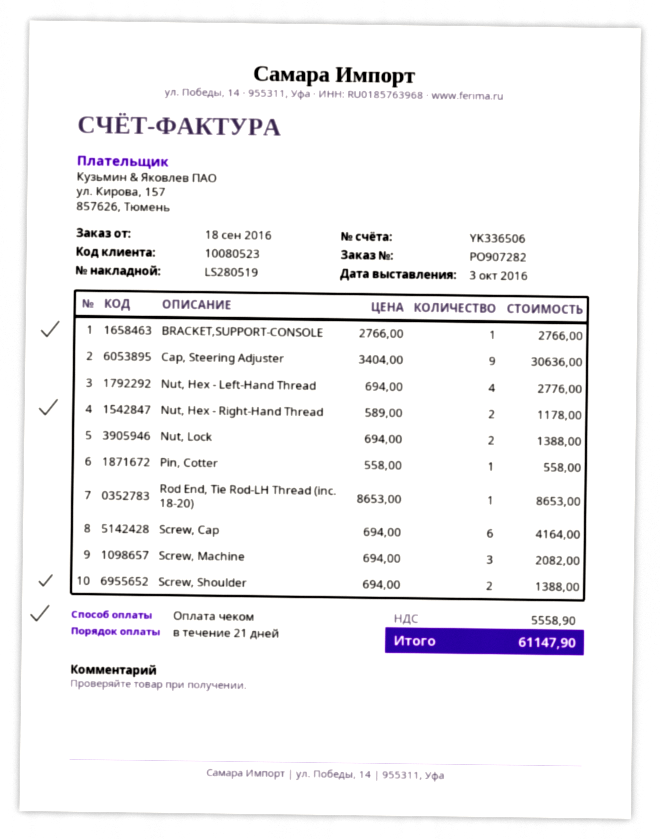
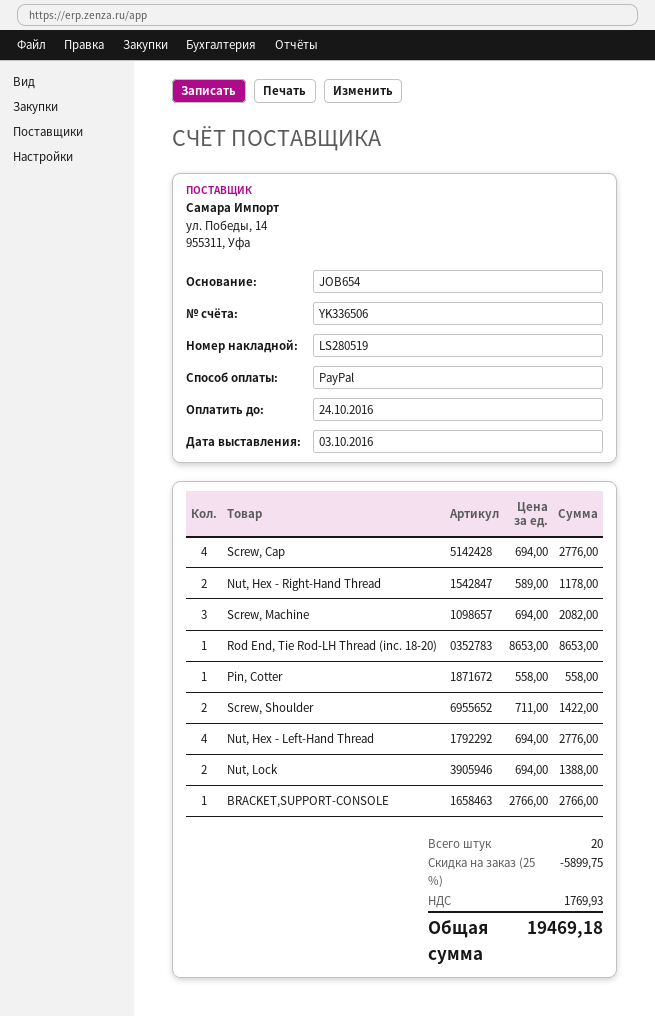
payment method: cheque -> PayPal
Cap, Steering Adjuster: 9 x 3404.00 = 30636.00 -> none
Screw, Cap: 6 x 694.00 = 4164.00 -> 4 x 694.00 = 2776.00
Screw, Shoulder: 2 x 694.00 = 1388.00 -> 2 x 711.00 = 1422.00
discount: none -> 25% = 5899.75
tax: 5558.90 -> 1769.93
total: 61147.90 -> 19469.18

